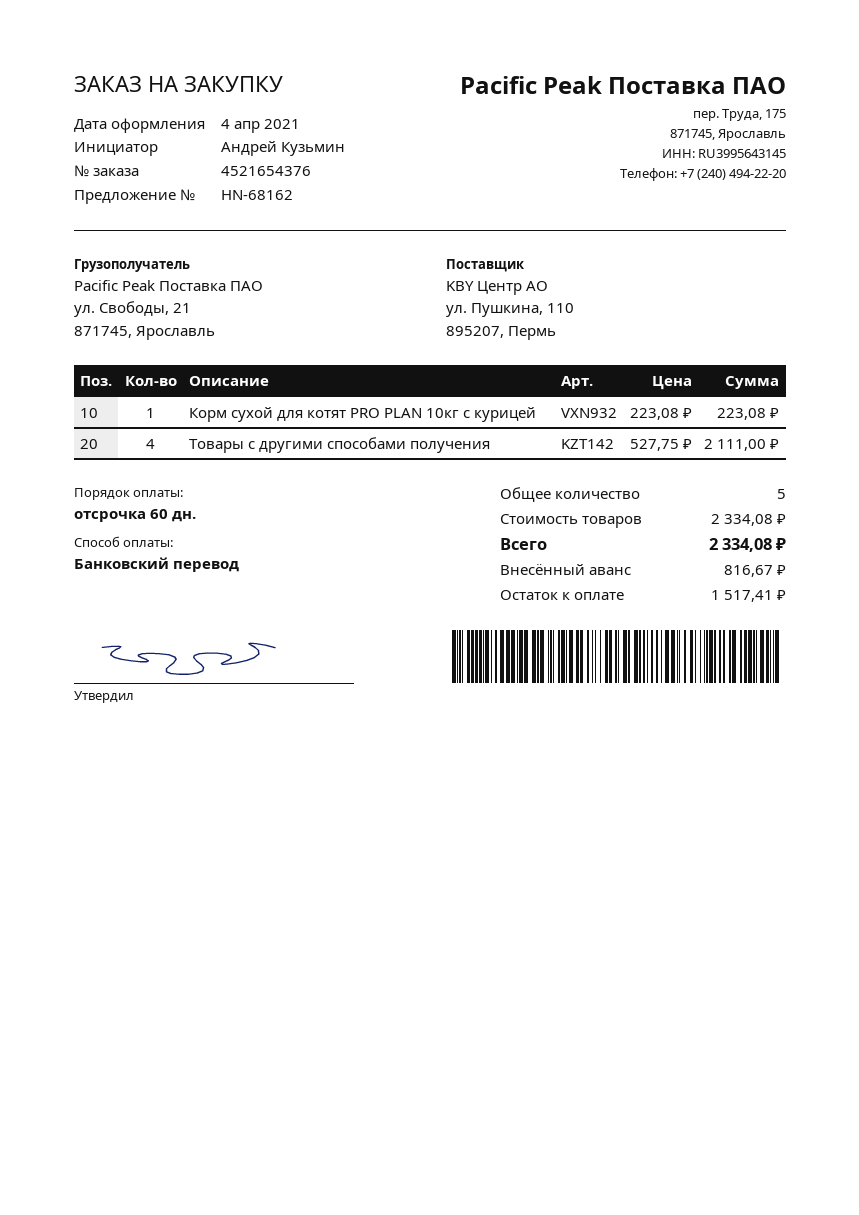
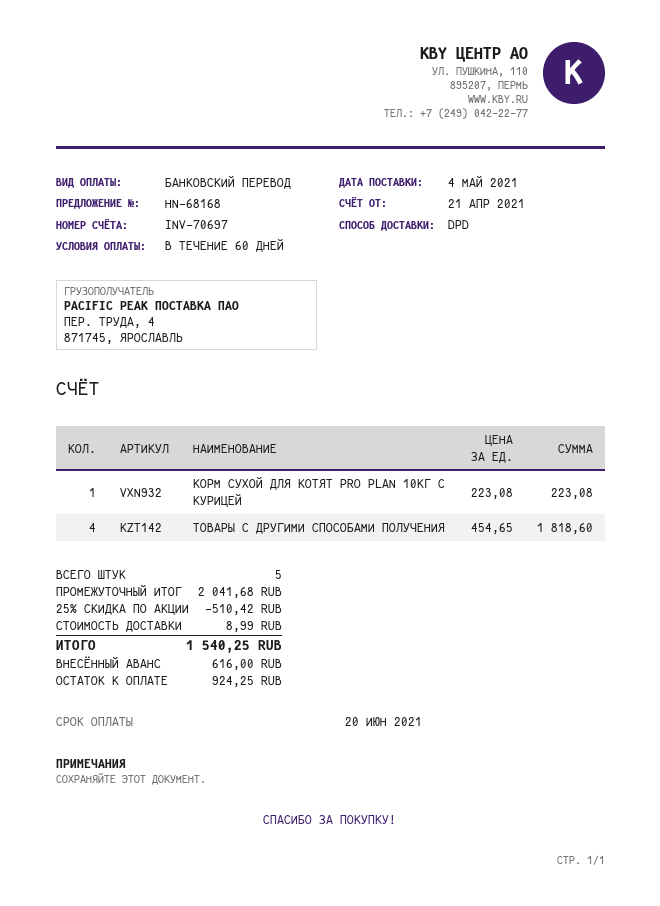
quote number: HN-68162 -> HN-68168
ship to: ул. Свободы, 21, 871745, Ярославль -> ПЕР. ТРУДА, 4, 871745, ЯРОСЛАВЛЬ
Товары с другими способами получения: 4 x 527.75 = 2111.00 -> 4 x 454.65 = 1818.60
subtotal: 2334.08 -> 2041.68
discount: none -> 25% = 510.42
shipping: none -> 8.99
total: 2334.08 -> 1540.25
deposit: 816.67 -> 616.00
balance: 1517.41 -> 924.25

